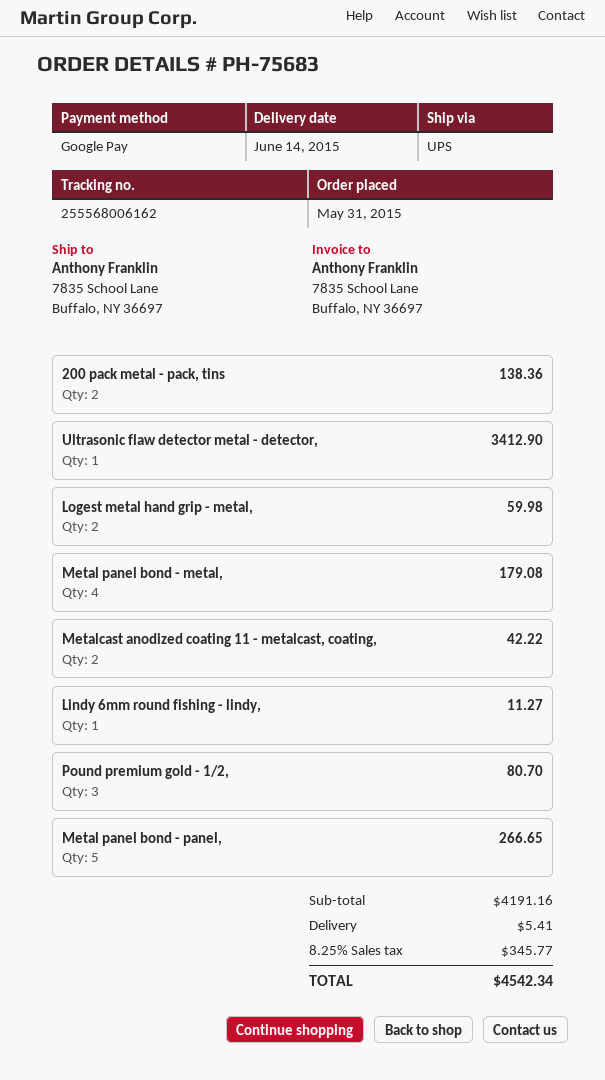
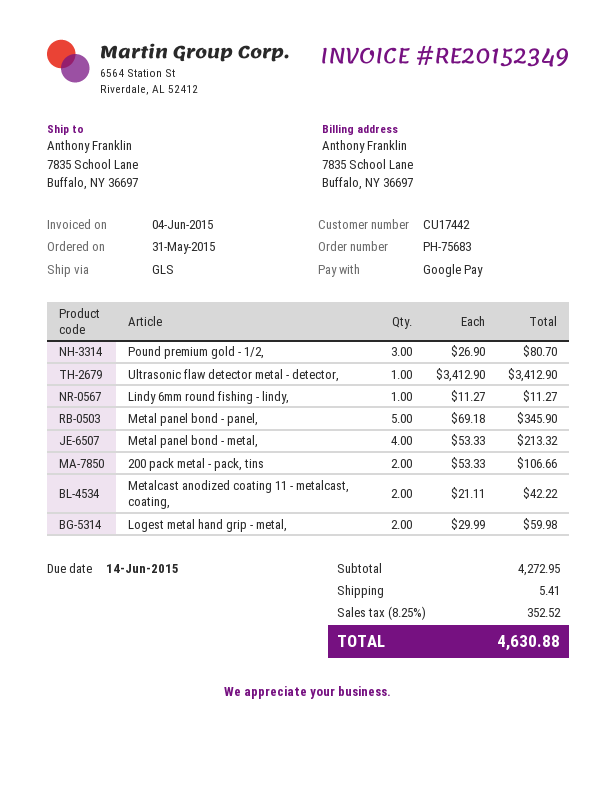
shipping method: UPS -> GLS
200 pack metal - pack, tins: 2 for 138.36 -> 2 for 106.66
Metal panel bond - metal,: 4 for 179.08 -> 4 for 213.32
Metal panel bond - panel,: 5 for 266.65 -> 5 for 345.90
subtotal: 4191.16 -> 4272.95
tax: 8.25% = 345.77 -> 8.25% = 352.52
total: 4542.34 -> 4630.88

